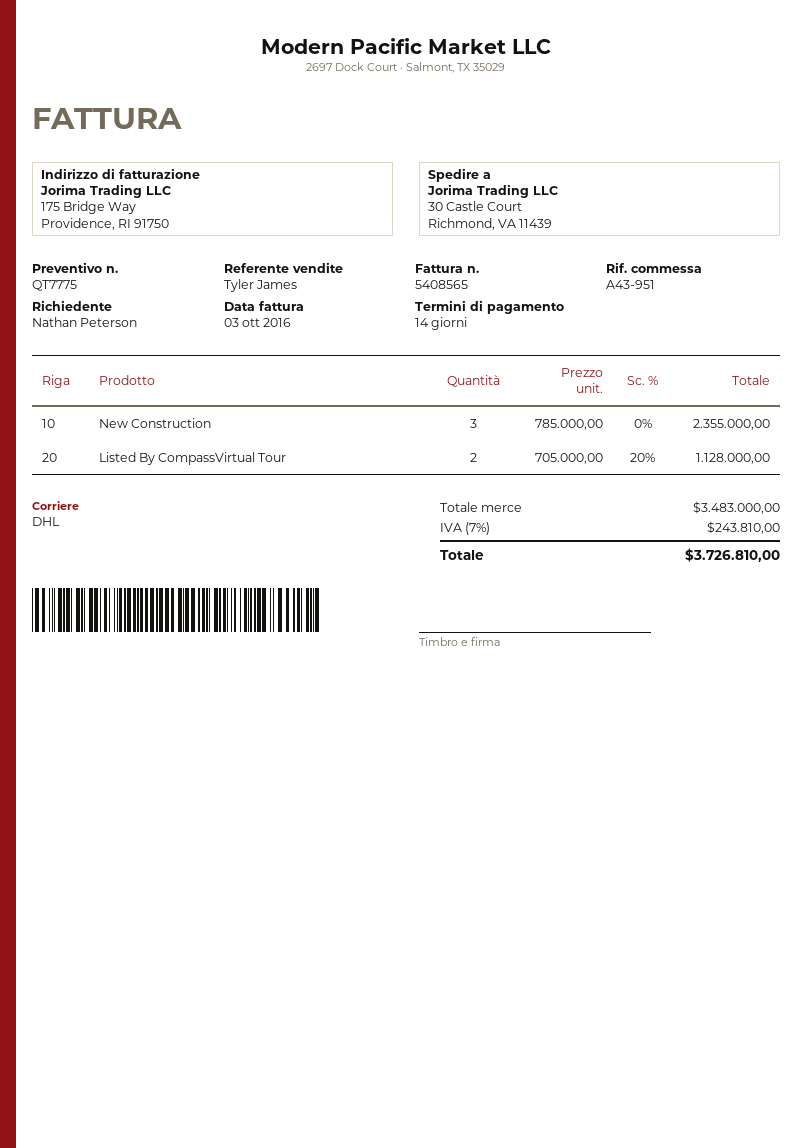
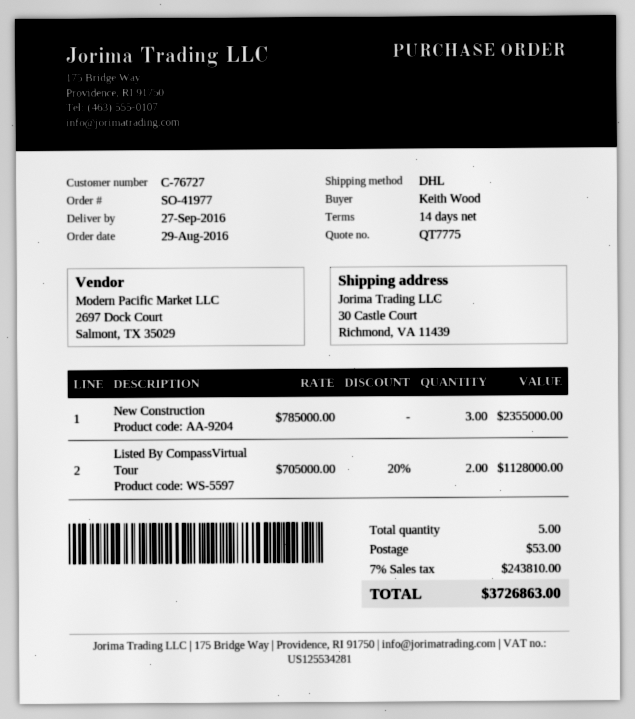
ordered by: Nathan Peterson -> Keith Wood
shipping: none -> 53.00
total: 3726810.00 -> 3726863.00

